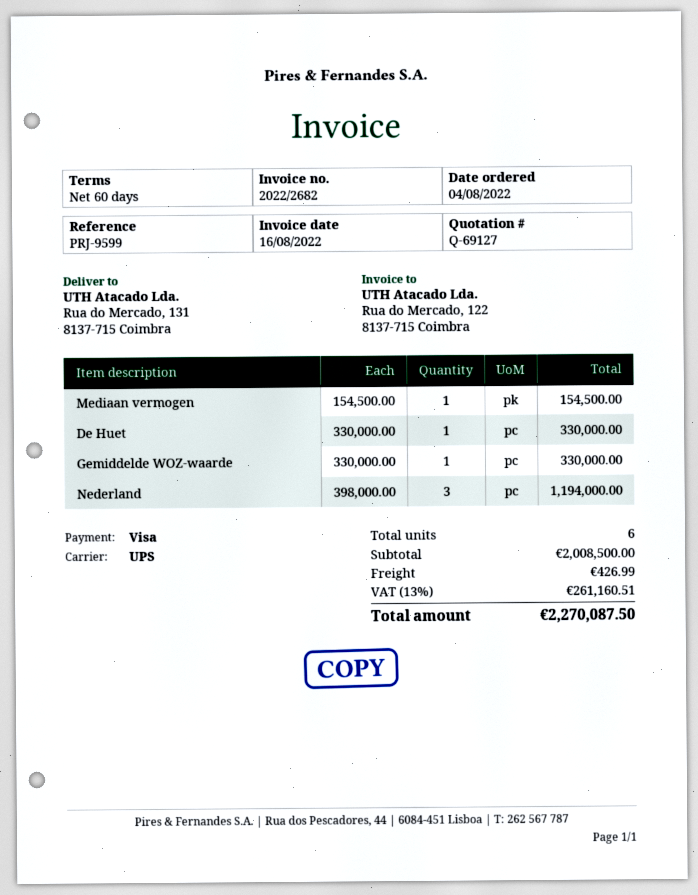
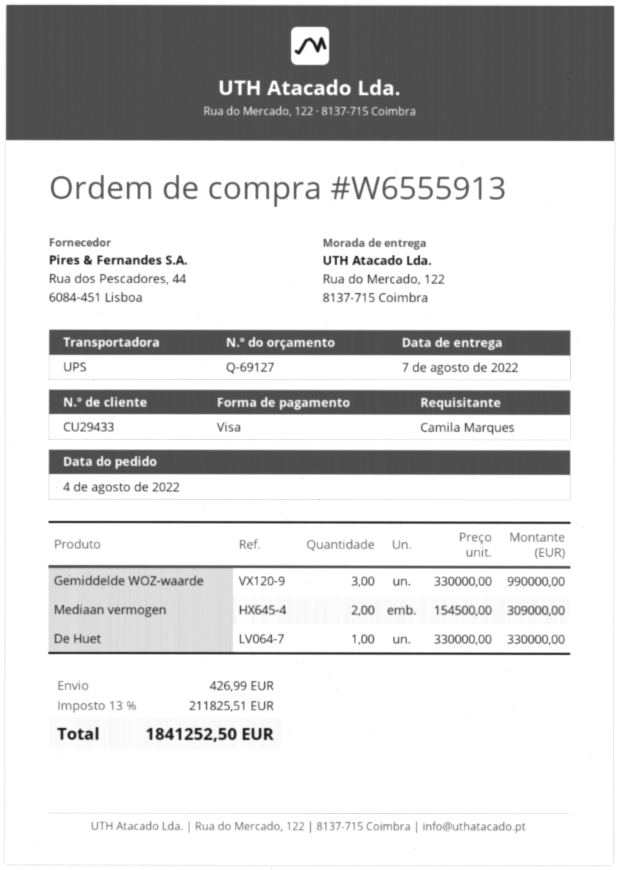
ship to: Rua do Mercado, 131, 8137-715 Coimbra -> Rua do Mercado, 122, 8137-715 Coimbra
Mediaan vermogen: 1 x 154500.00 = 154500.00 -> 2 x 154500.00 = 309000.00
Gemiddelde WOZ-waarde: 1 x 330000.00 = 330000.00 -> 3 x 330000.00 = 990000.00
Nederland: 3 x 398000.00 = 1194000.00 -> none
tax: 13% = 261160.51 -> 13% = 211825.51
total: 2270087.50 -> 1841252.50

